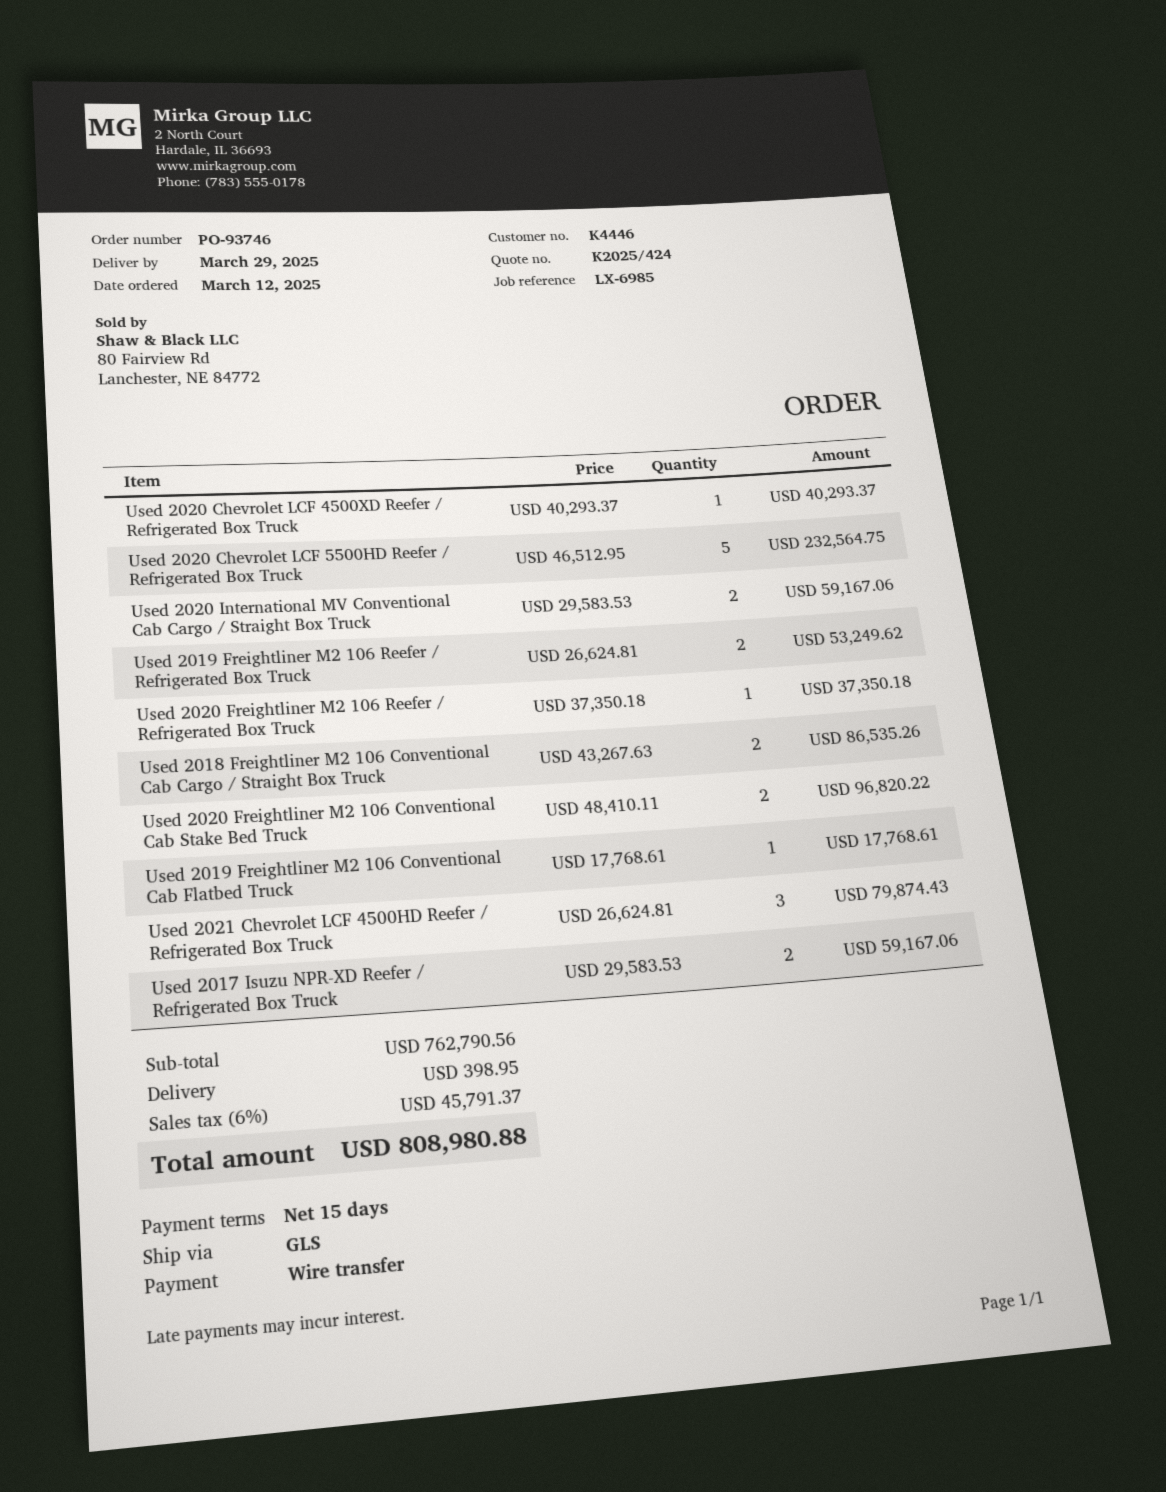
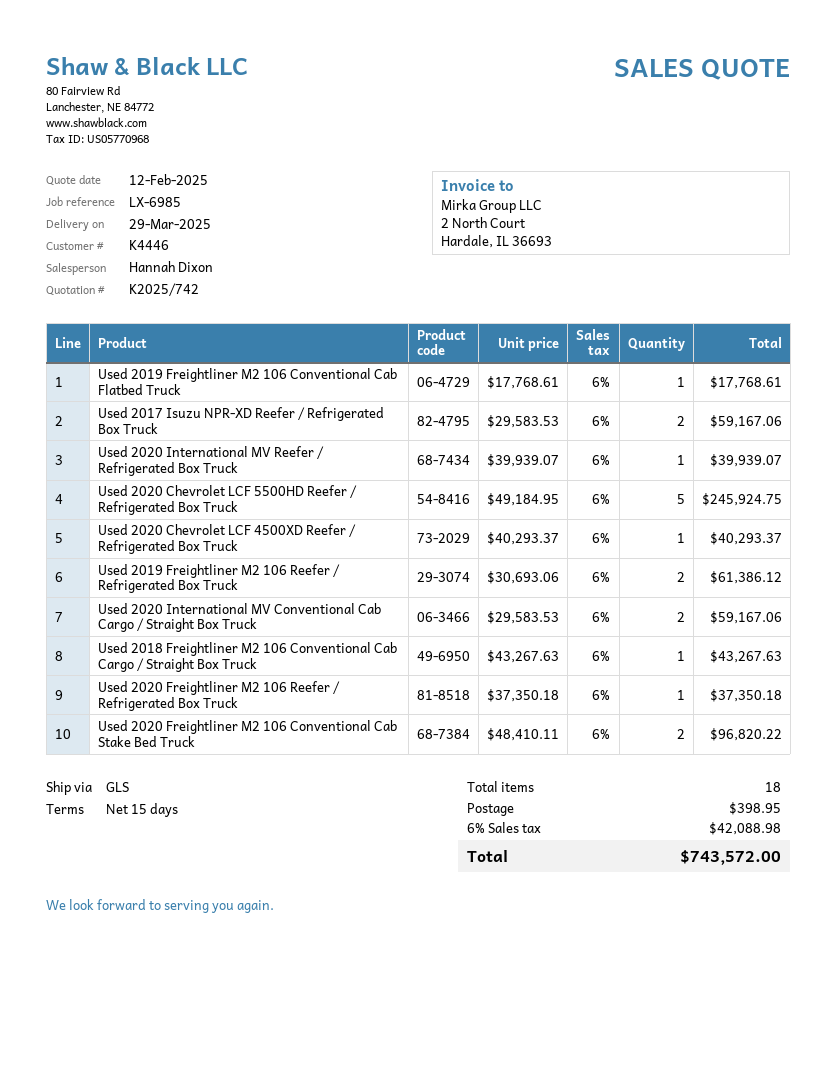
quote number: K2025/424 -> K2025/742
Used 2020 Chevrolet LCF 5500HD Reefer / Refrigerated Box Truck: 5 x 46512.95 = 232564.75 -> 5 x 49184.95 = 245924.75
Used 2019 Freightliner M2 106 Reefer / Refrigerated Box Truck: 2 x 26624.81 = 53249.62 -> 2 x 30693.06 = 61386.12
Used 2018 Freightliner M2 106 Conventional Cab Cargo / Straight Box Truck: 2 x 43267.63 = 86535.26 -> 1 x 43267.63 = 43267.63
Used 2021 Chevrolet LCF 4500HD Reefer / Refrigerated Box Truck: 3 x 26624.81 = 79874.43 -> none
Used 2020 International MV Reefer / Refrigerated Box Truck: none -> 1 x 39939.07 = 39939.07
tax: 6% = 45791.37 -> 6% = 42088.98
total: 808980.88 -> 743572.00

